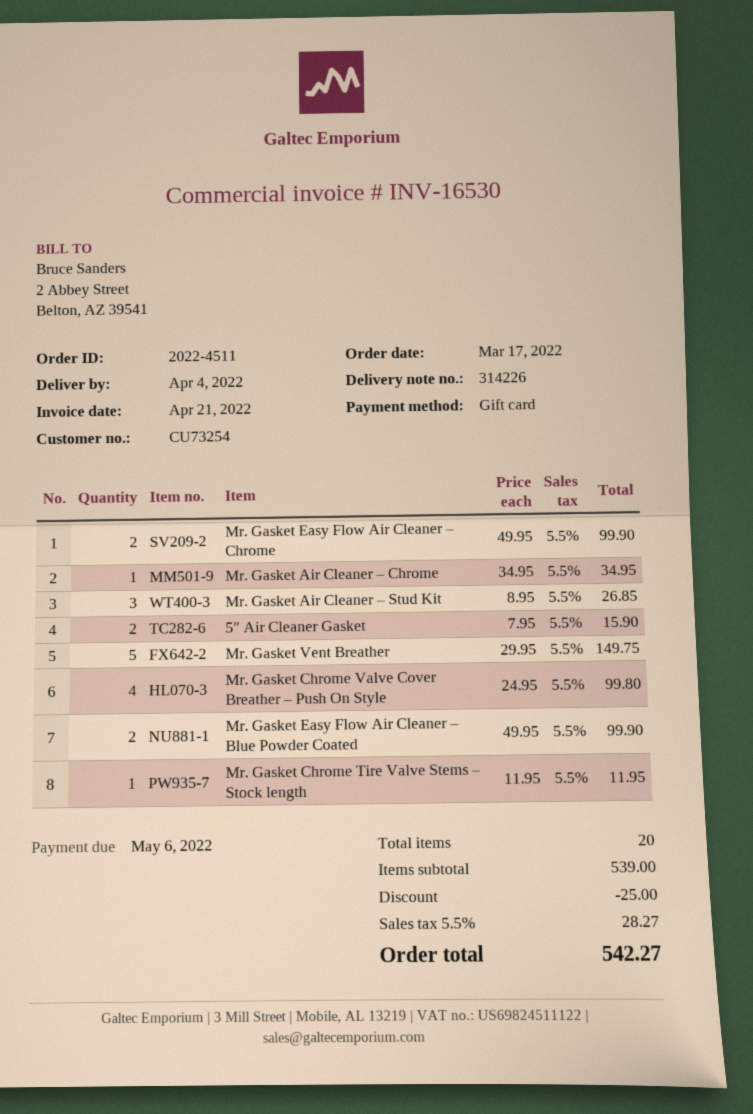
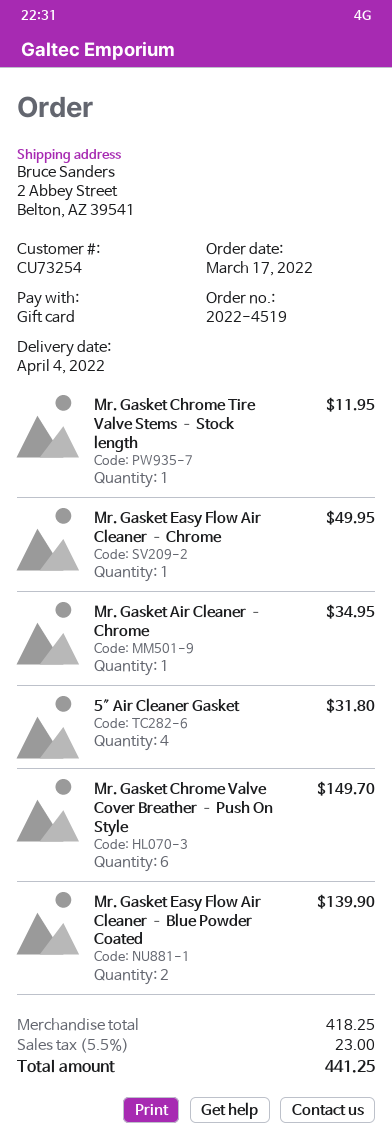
order number: 2022-4511 -> 2022-4519
Mr. Gasket Easy Flow Air Cleaner – Chrome: 2 for 99.90 -> 1 for 49.95
Mr. Gasket Air Cleaner – Stud Kit: 3 for 26.85 -> none
5″ Air Cleaner Gasket: 2 for 15.90 -> 4 for 31.80
Mr. Gasket Vent Breather: 5 for 149.75 -> none
Mr. Gasket Chrome Valve Cover Breather – Push On Style: 4 for 99.80 -> 6 for 149.70
Mr. Gasket Easy Flow Air Cleaner – Blue Powder Coated: 2 for 99.90 -> 2 for 139.90
subtotal: 539.00 -> 418.25
discount: 25.00 -> none
tax: 5.5% = 28.27 -> 5.5% = 23.00
total: 542.27 -> 441.25

